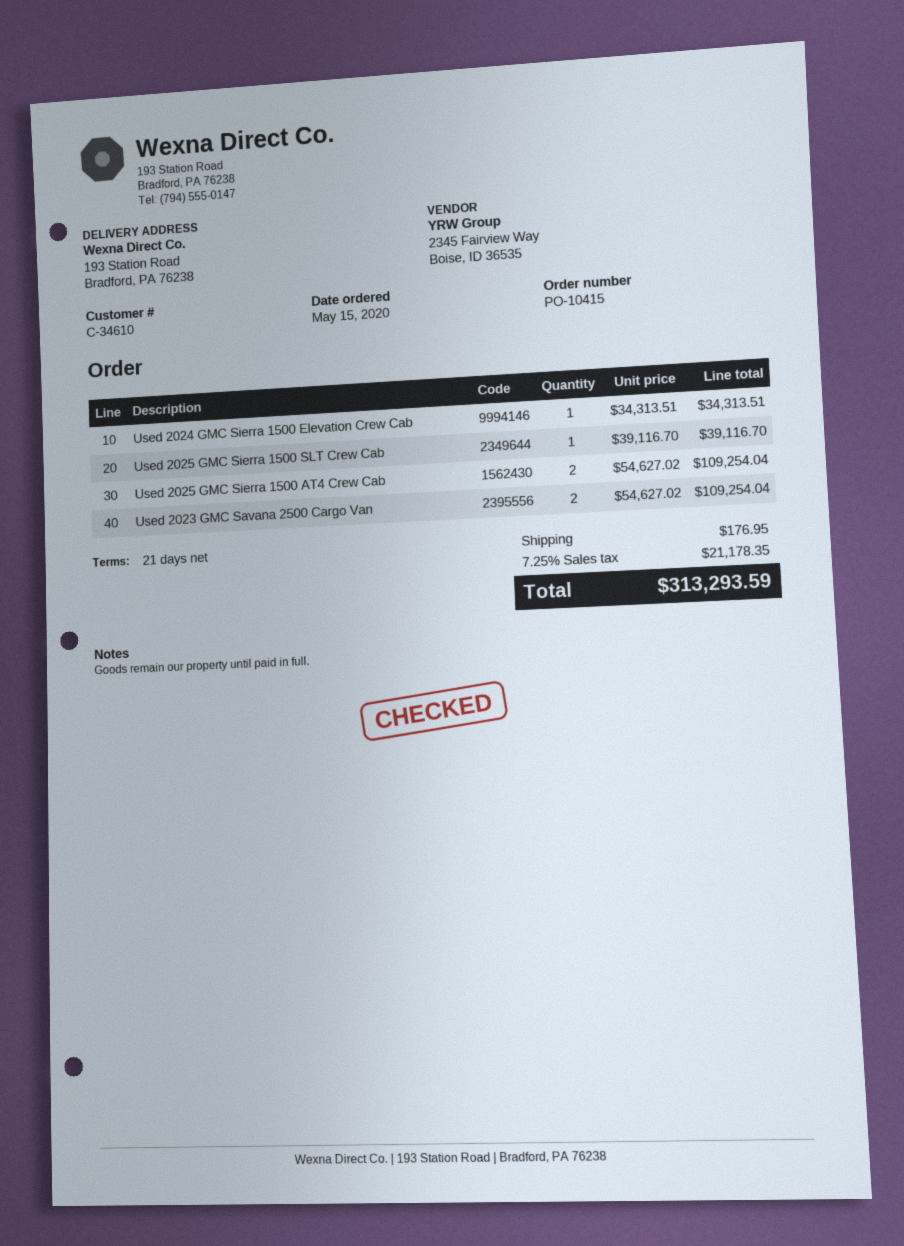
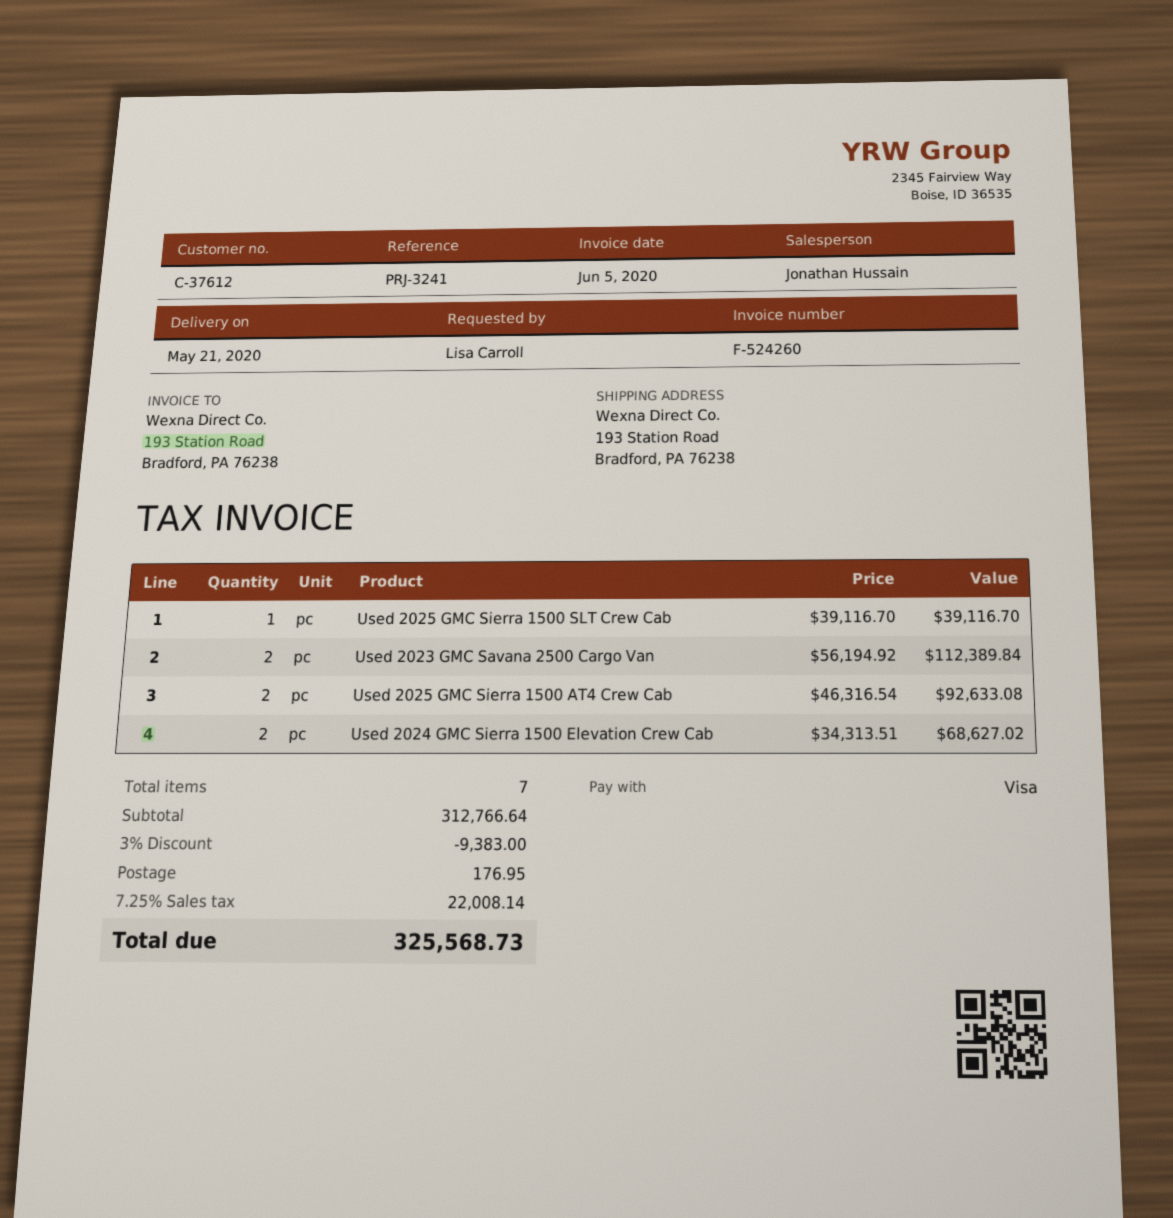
customer number: C-34610 -> C-37612
Used 2024 GMC Sierra 1500 Elevation Crew Cab: 1 x 34313.51 = 34313.51 -> 2 x 34313.51 = 68627.02
Used 2025 GMC Sierra 1500 AT4 Crew Cab: 2 x 54627.02 = 109254.04 -> 2 x 46316.54 = 92633.08
Used 2023 GMC Savana 2500 Cargo Van: 2 x 54627.02 = 109254.04 -> 2 x 56194.92 = 112389.84
discount: none -> 3% = 9383.00
tax: 7.25% = 21178.35 -> 7.25% = 22008.14
total: 313293.59 -> 325568.73

